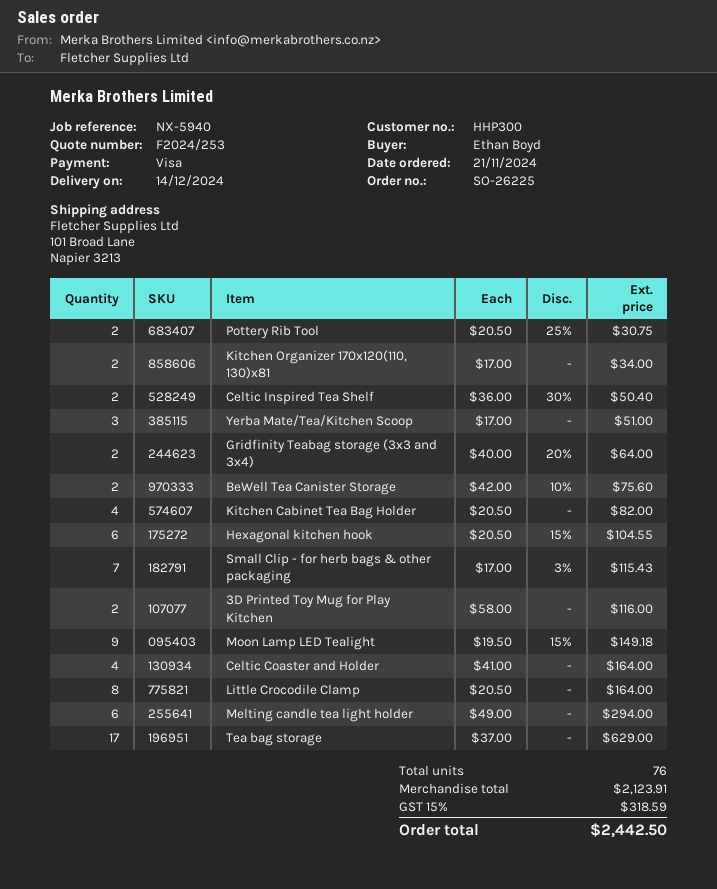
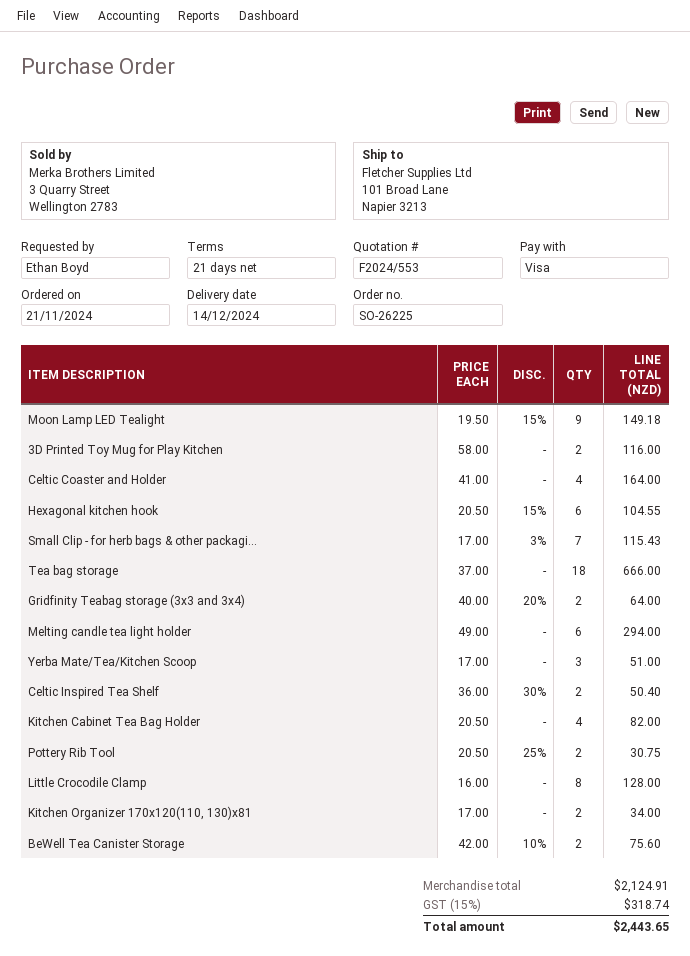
quote number: F2024/253 -> F2024/553
Little Crocodile Clamp: 8 x 20.50 = 164.00 -> 8 x 16.00 = 128.00
Tea bag storage: 17 x 37.00 = 629.00 -> 18 x 37.00 = 666.00
subtotal: 2123.91 -> 2124.91
tax: 15% = 318.59 -> 15% = 318.74
total: 2442.50 -> 2443.65

